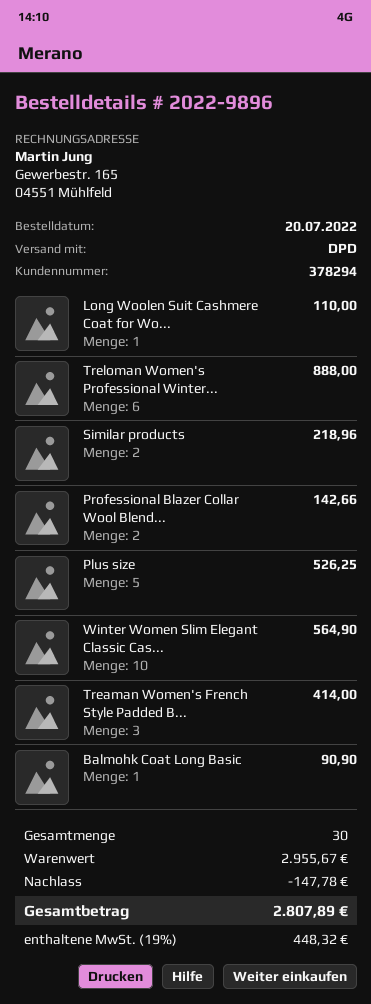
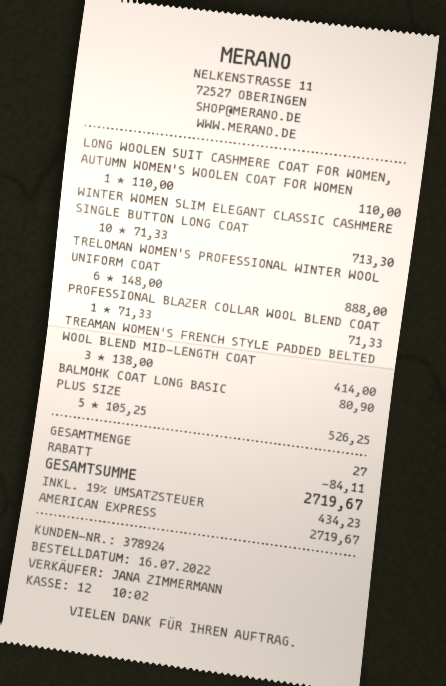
order date: 2022-07-20 -> 2022-07-16
customer number: 378294 -> 378924
Similar products: 2 for 218.96 -> none
Professional Blazer Collar Wool Blend...: 2 for 142.66 -> 1 for 71.33
Winter Women Slim Elegant Classic Cas...: 10 for 564.90 -> 10 for 713.30
Balmohk Coat Long Basic: 1 for 90.90 -> 1 for 80.90
total quantity: 30 -> 27
discount: 147.78 -> 84.11
tax: 19% = 448.32 -> 19% = 434.23
total: 2807.89 -> 2719.67

